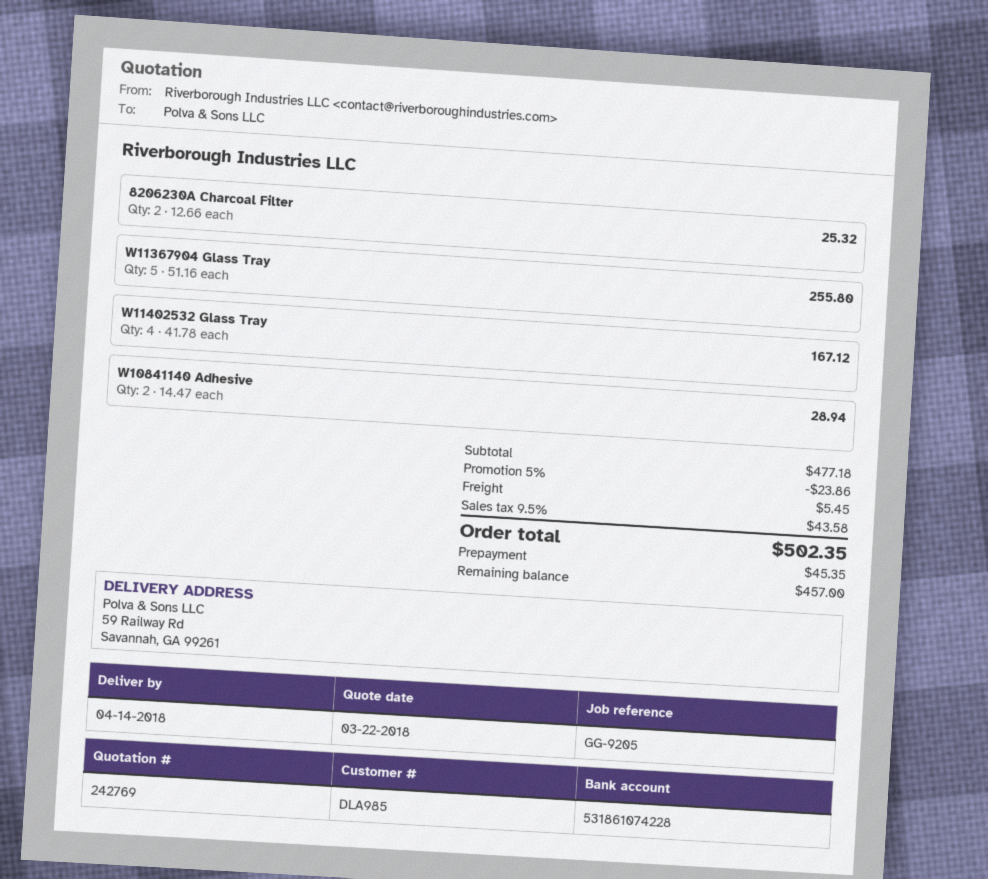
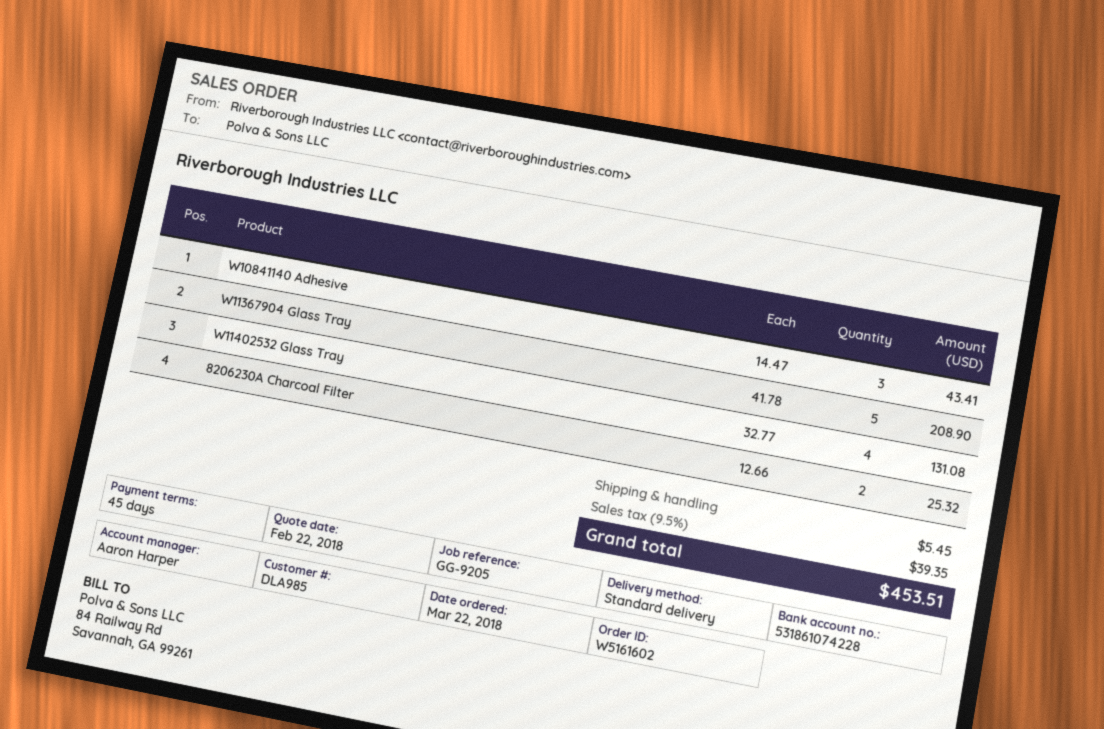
quote date: 2018-03-22 -> 2018-02-22
W11367904 Glass Tray: 5 x 51.16 = 255.80 -> 5 x 41.78 = 208.90
W11402532 Glass Tray: 4 x 41.78 = 167.12 -> 4 x 32.77 = 131.08
W10841140 Adhesive: 2 x 14.47 = 28.94 -> 3 x 14.47 = 43.41
discount: 5% = 23.86 -> none
tax: 9.5% = 43.58 -> 9.5% = 39.35
total: 502.35 -> 453.51

